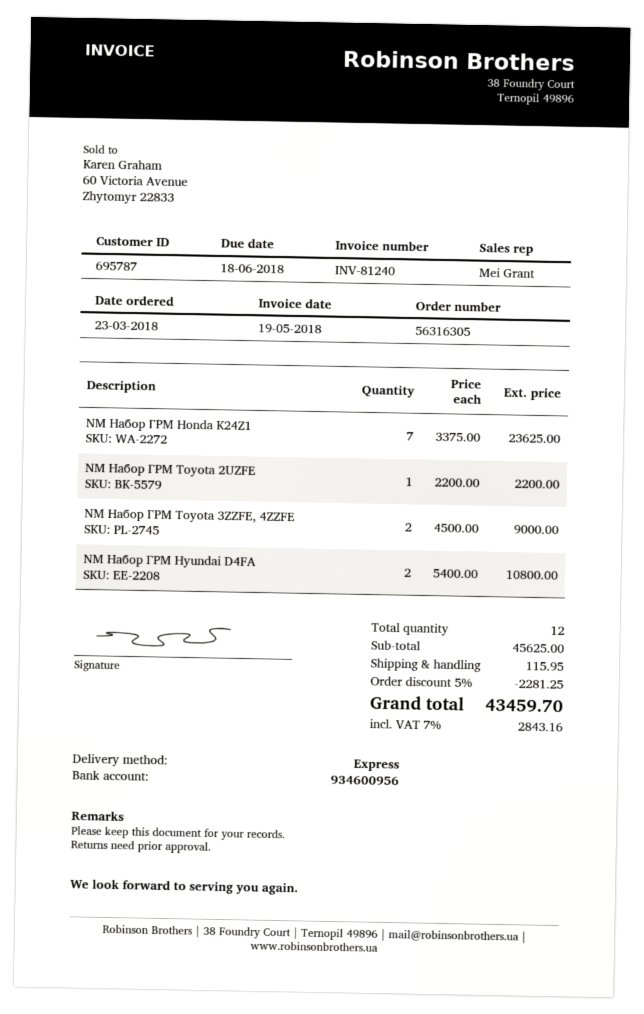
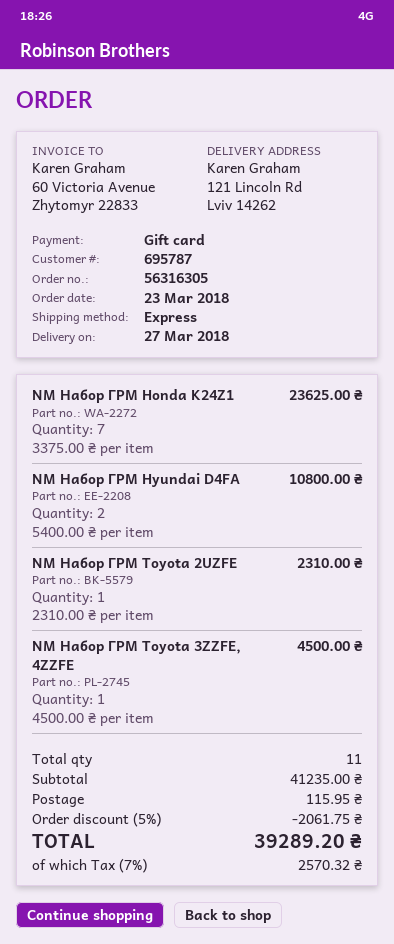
NM Набор ГРМ Toyota 2UZFE: 1 x 2200.00 = 2200.00 -> 1 x 2310.00 = 2310.00
NM Набор ГРМ Toyota 3ZZFE, 4ZZFE: 2 x 4500.00 = 9000.00 -> 1 x 4500.00 = 4500.00
total quantity: 12 -> 11
subtotal: 45625.00 -> 41235.00
discount: 5% = 2281.25 -> 5% = 2061.75
tax: 7% = 2843.16 -> 7% = 2570.32
total: 43459.70 -> 39289.20

